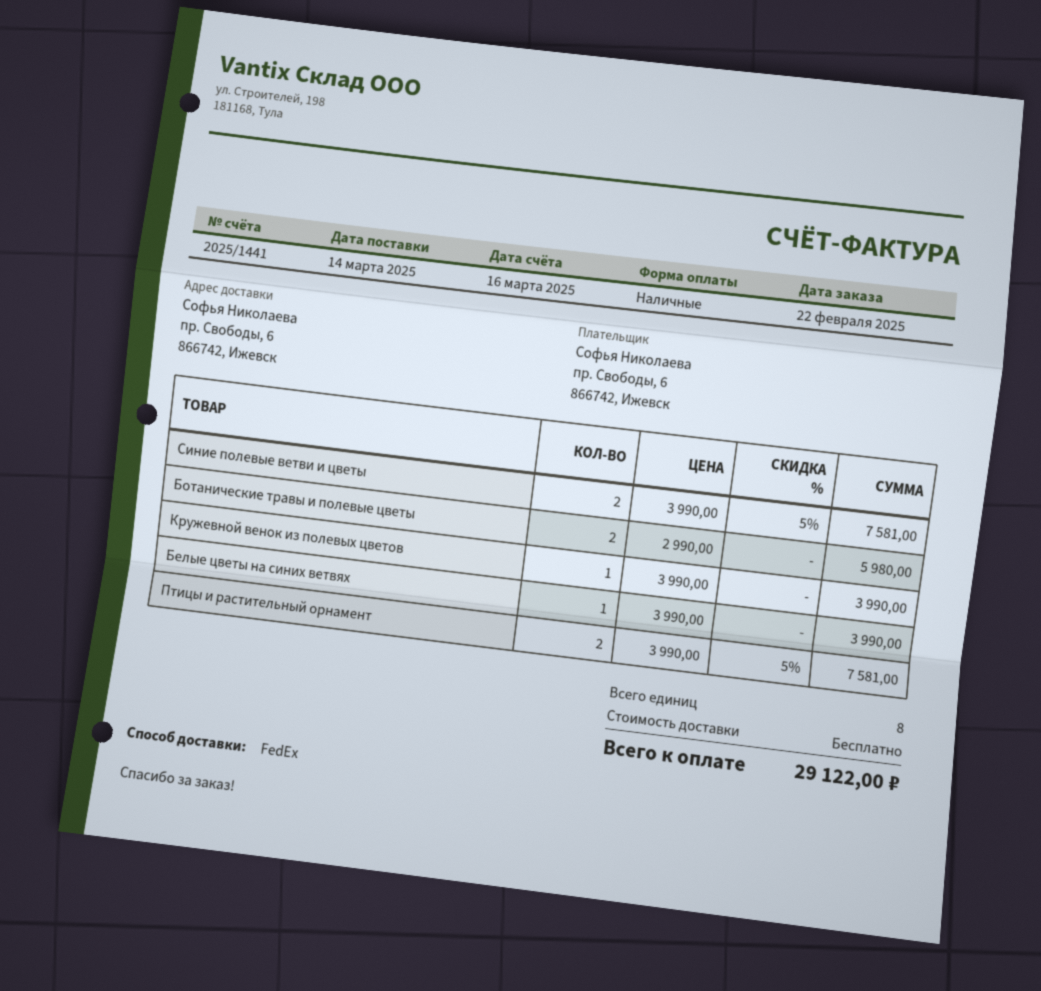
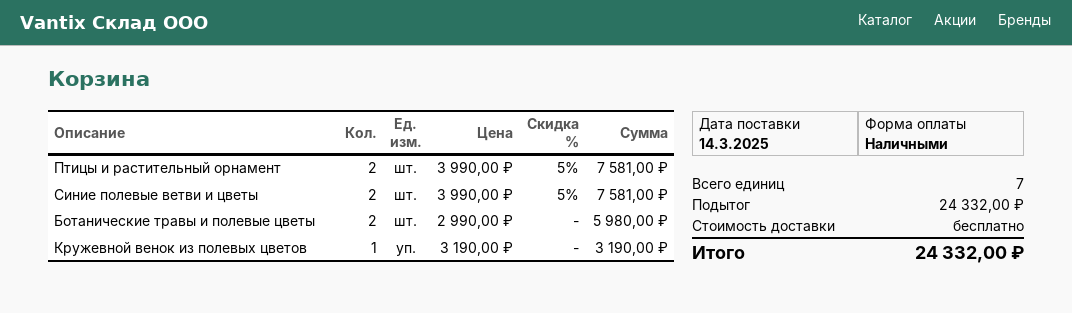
Кружевной венок из полевых цветов: 1 x 3990.00 = 3990.00 -> 1 x 3190.00 = 3190.00
Белые цветы на синих ветвях: 1 x 3990.00 = 3990.00 -> none
total quantity: 8 -> 7
total: 29122.00 -> 24332.00

